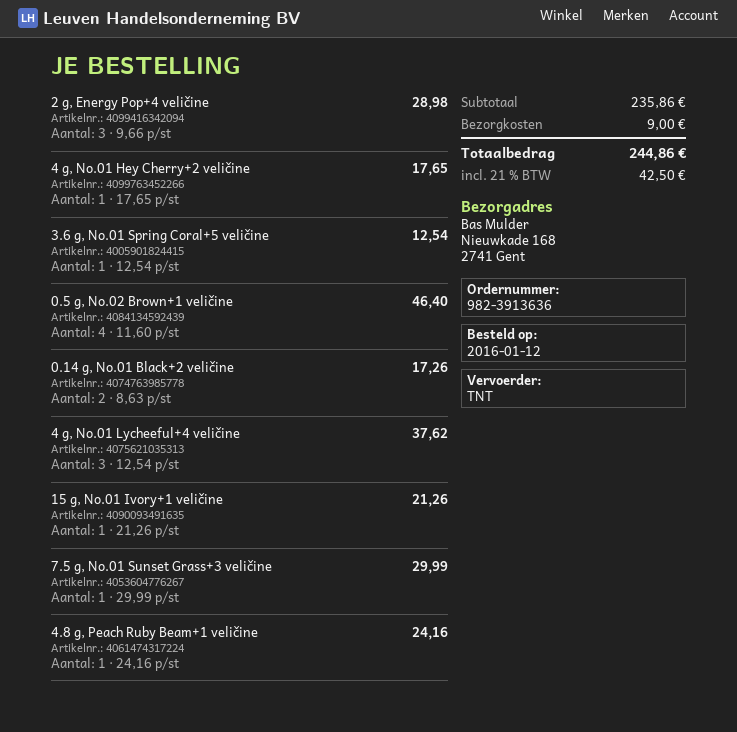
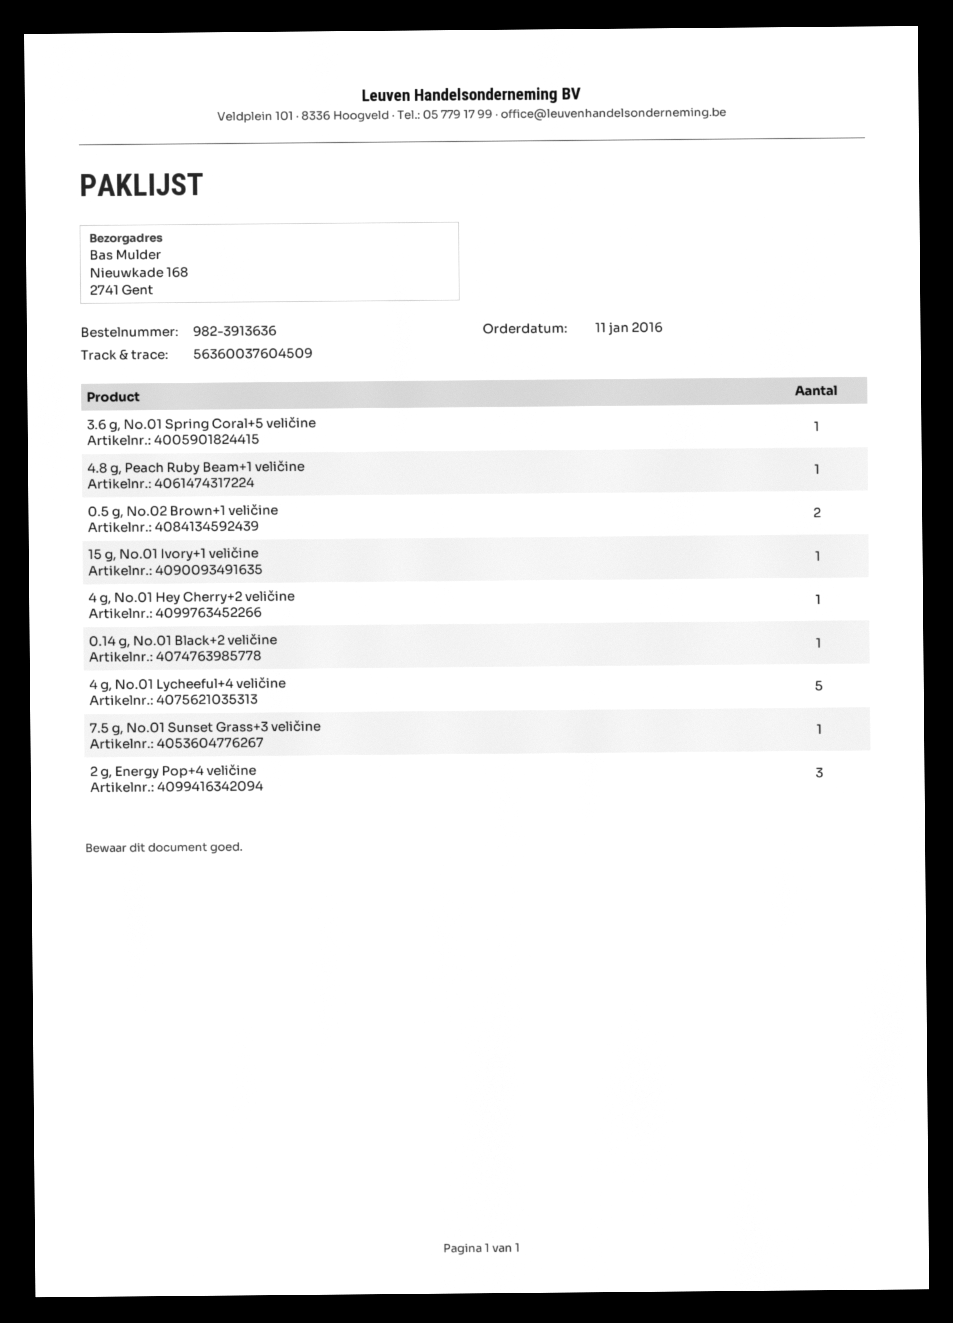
order date: 2016-01-12 -> 2016-01-11
0.5 g, No.02 Brown+1 veličine: 4 -> 2
0.14 g, No.01 Black+2 veličine: 2 -> 1
4 g, No.01 Lycheeful+4 veličine: 3 -> 5

